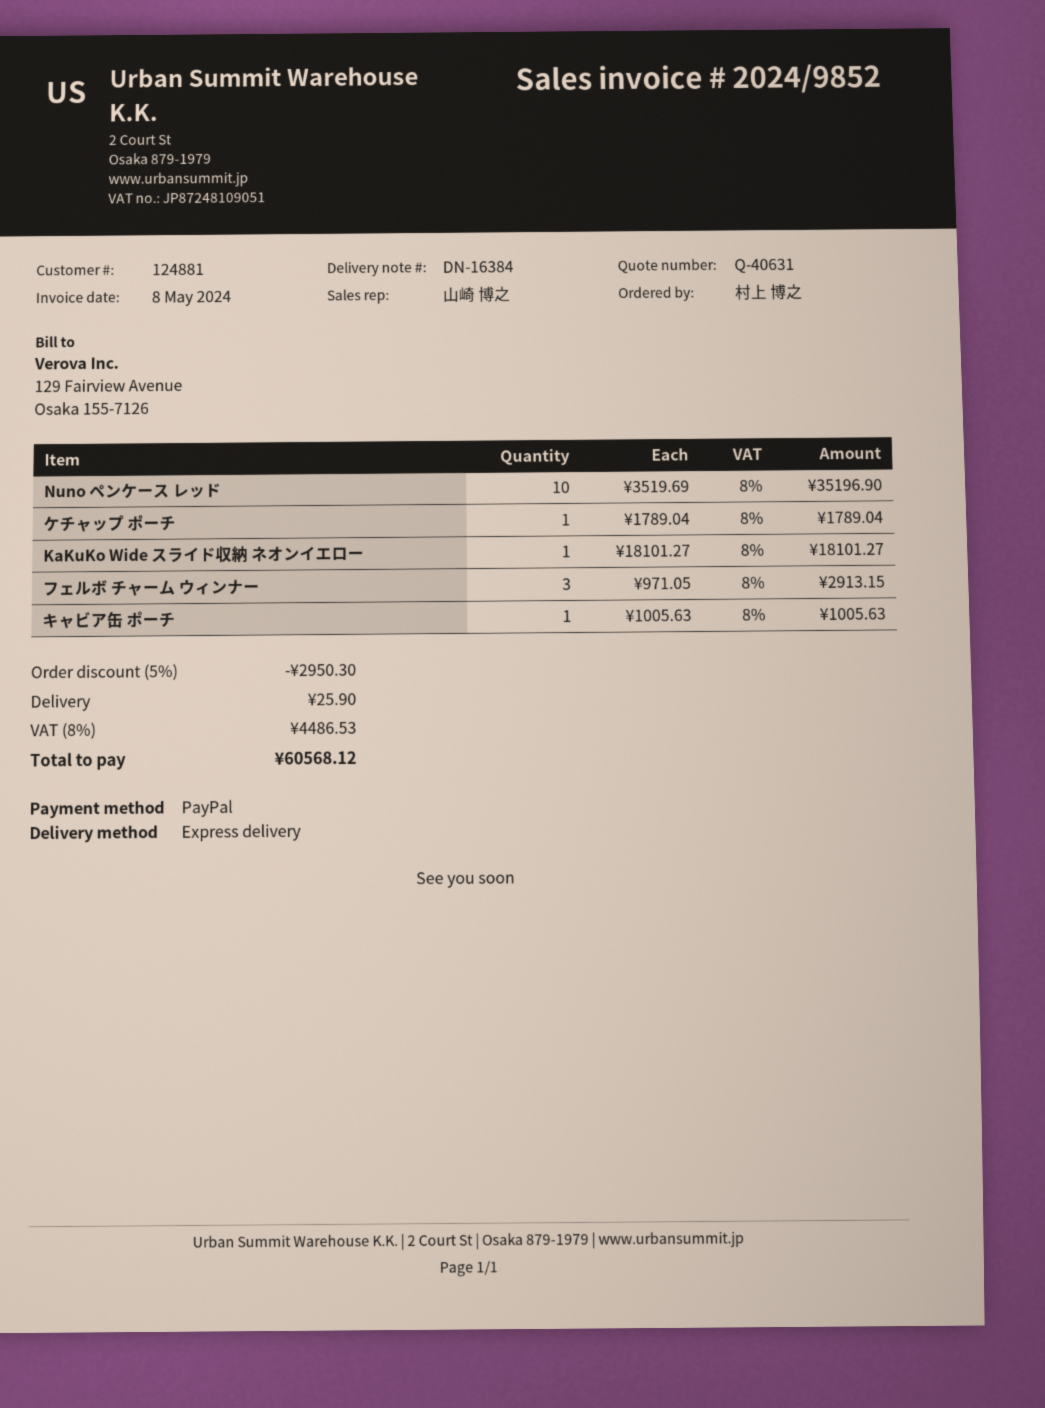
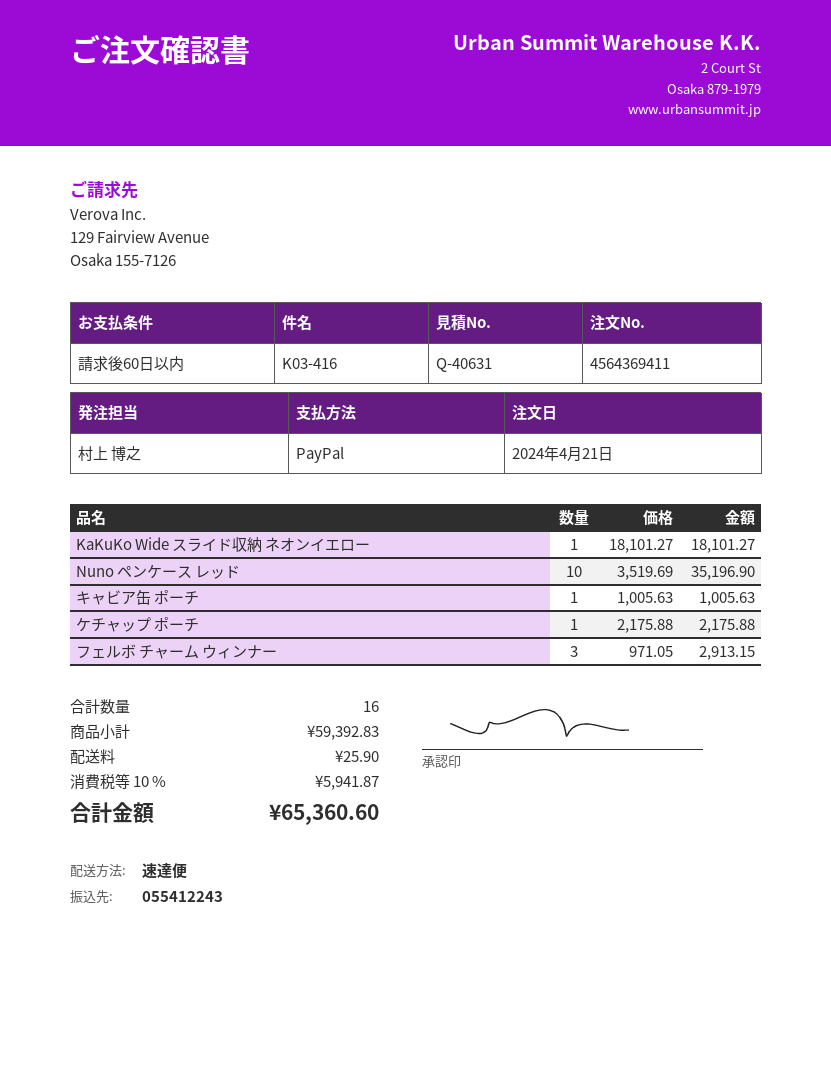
ケチャップ ポーチ: 1 x 1789.04 = 1789.04 -> 1 x 2175.88 = 2175.88
discount: 5% = 2950.30 -> none
tax: 8% = 4486.53 -> 10% = 5941.87
total: 60568.12 -> 65360.60

